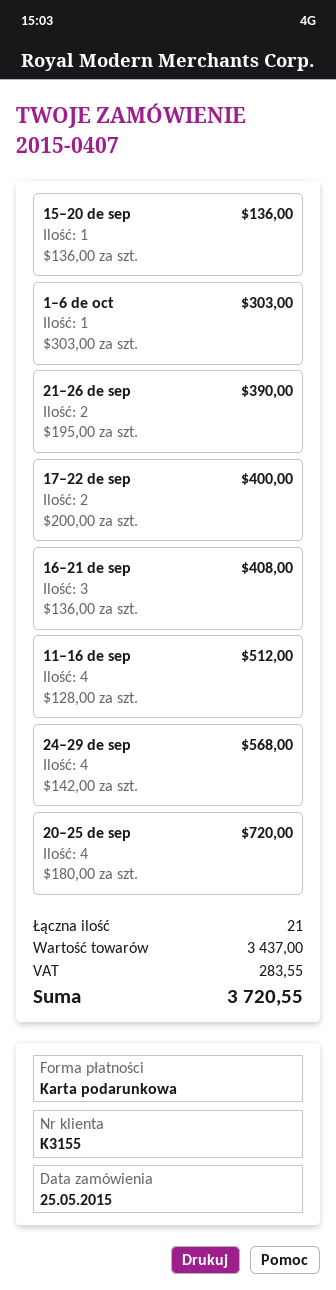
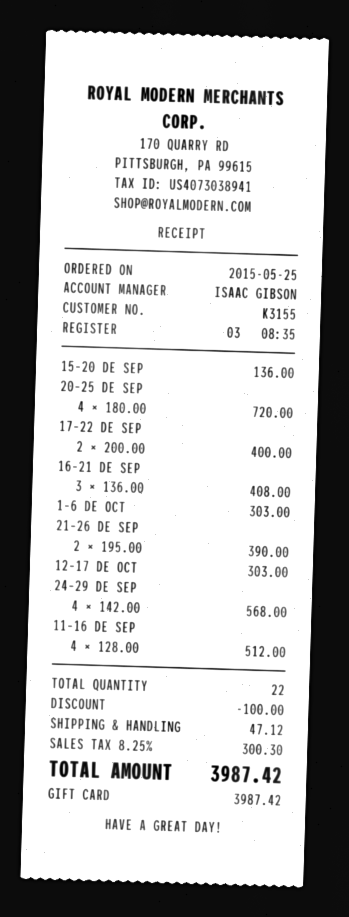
12–17 DE OCT: none -> 1 x 303.00 = 303.00
total quantity: 21 -> 22
discount: none -> 100.00
shipping: none -> 47.12
tax: 283.55 -> 300.30
total: 3720.55 -> 3987.42

